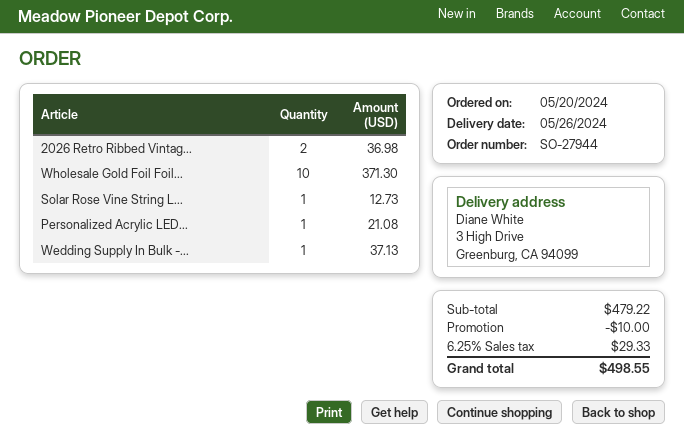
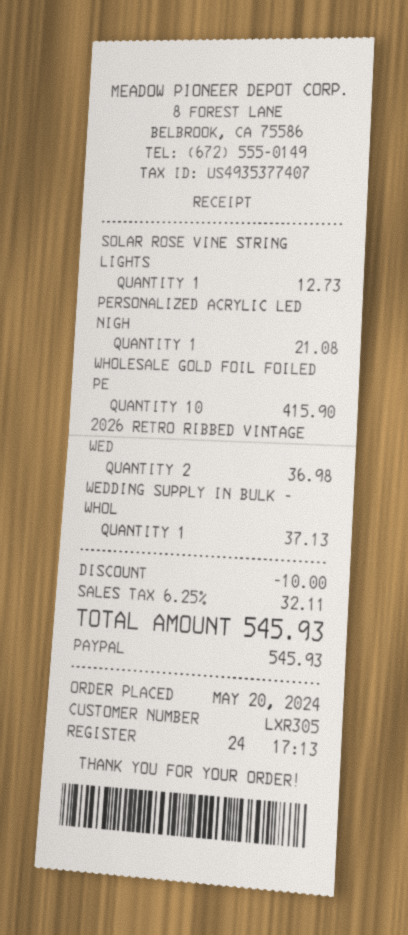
Wholesale Gold Foil Foil...: 10 for 371.30 -> 10 for 415.90
tax: 6.25% = 29.33 -> 6.25% = 32.11
total: 498.55 -> 545.93

